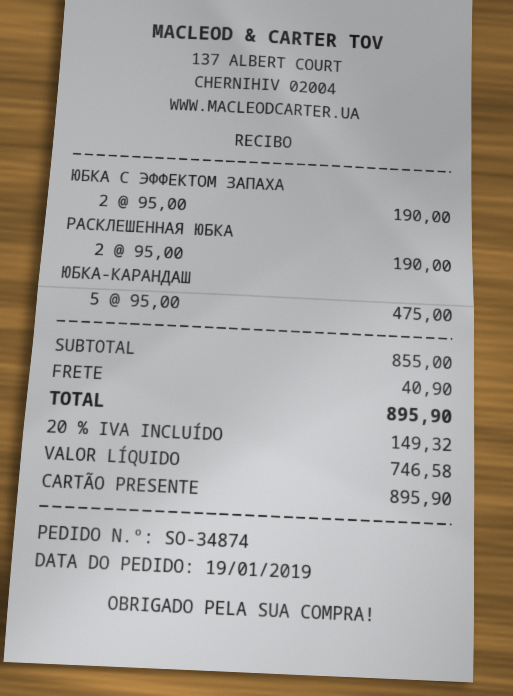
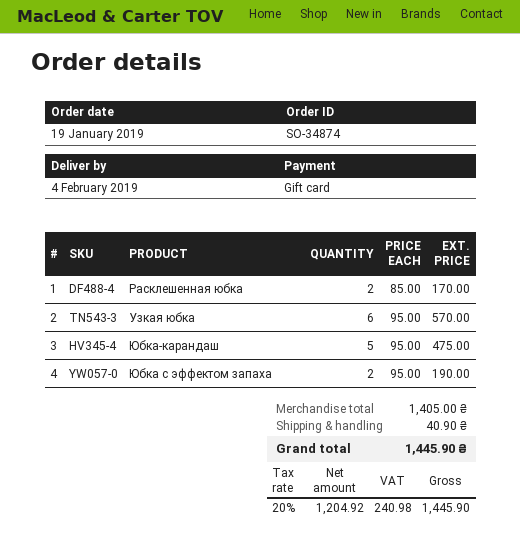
РАСКЛЕШЕННАЯ ЮБКА: 2 x 95.00 = 190.00 -> 2 x 85.00 = 170.00
Узкая юбка: none -> 6 x 95.00 = 570.00
subtotal: 855.00 -> 1405.00
net: 746.58 -> 1204.92
tax: 20% = 149.32 -> 20% = 240.98
total: 895.90 -> 1445.90

